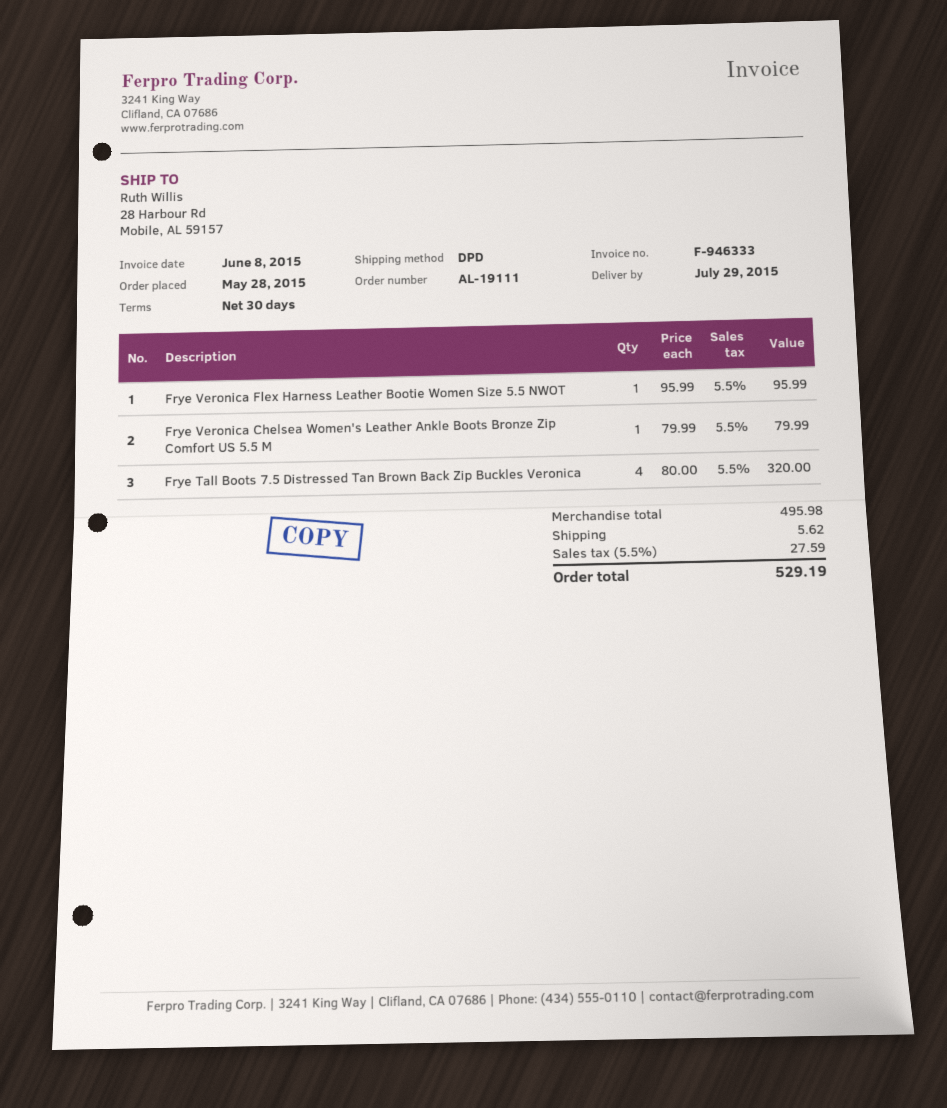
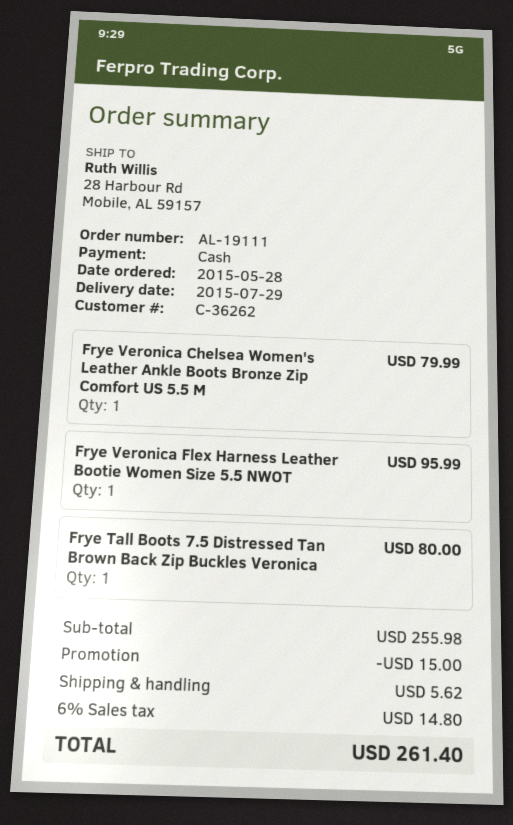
Frye Tall Boots 7.5 Distressed Tan Brown Back Zip Buckles Veronica: 4 for 320.00 -> 1 for 80.00
subtotal: 495.98 -> 255.98
discount: none -> 15.00
tax: 5.5% = 27.59 -> 6% = 14.80
total: 529.19 -> 261.40

